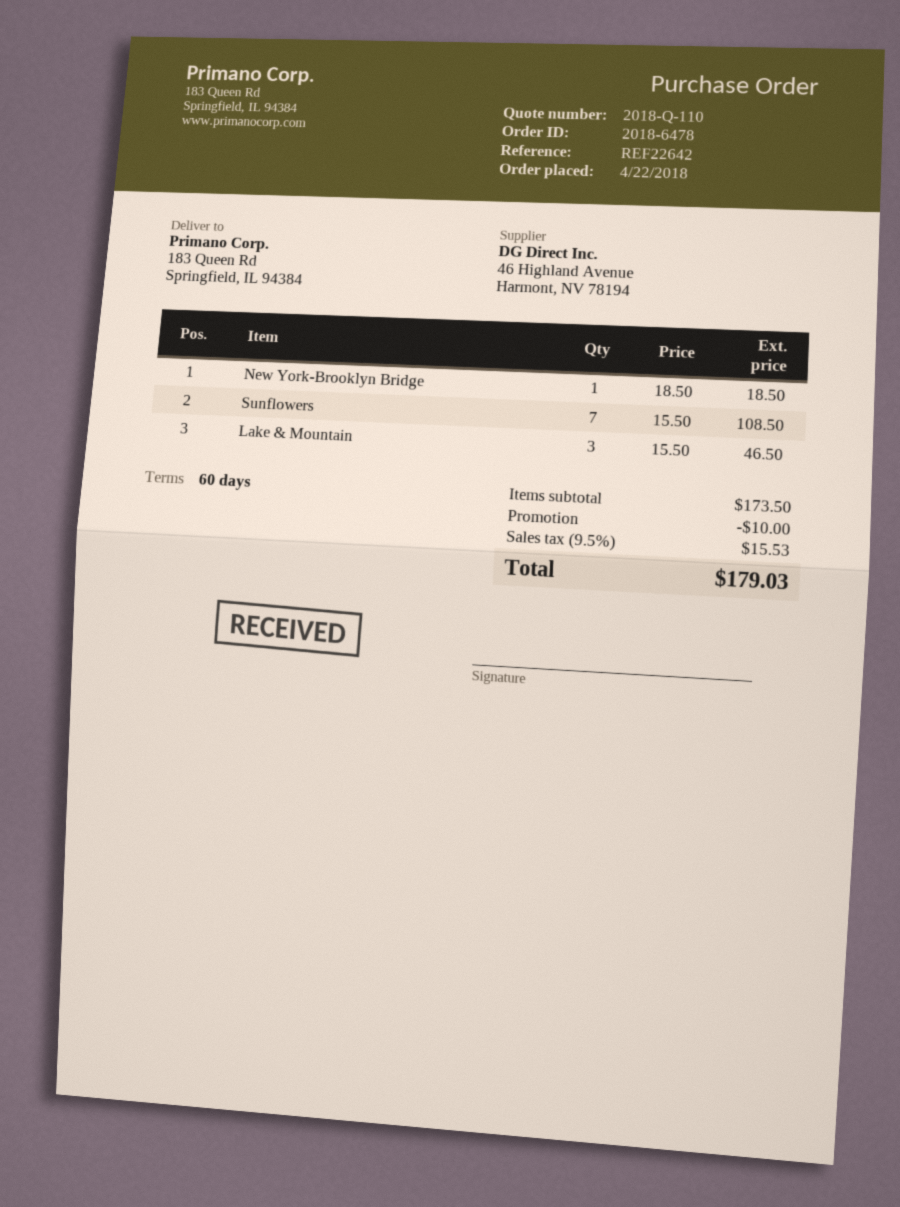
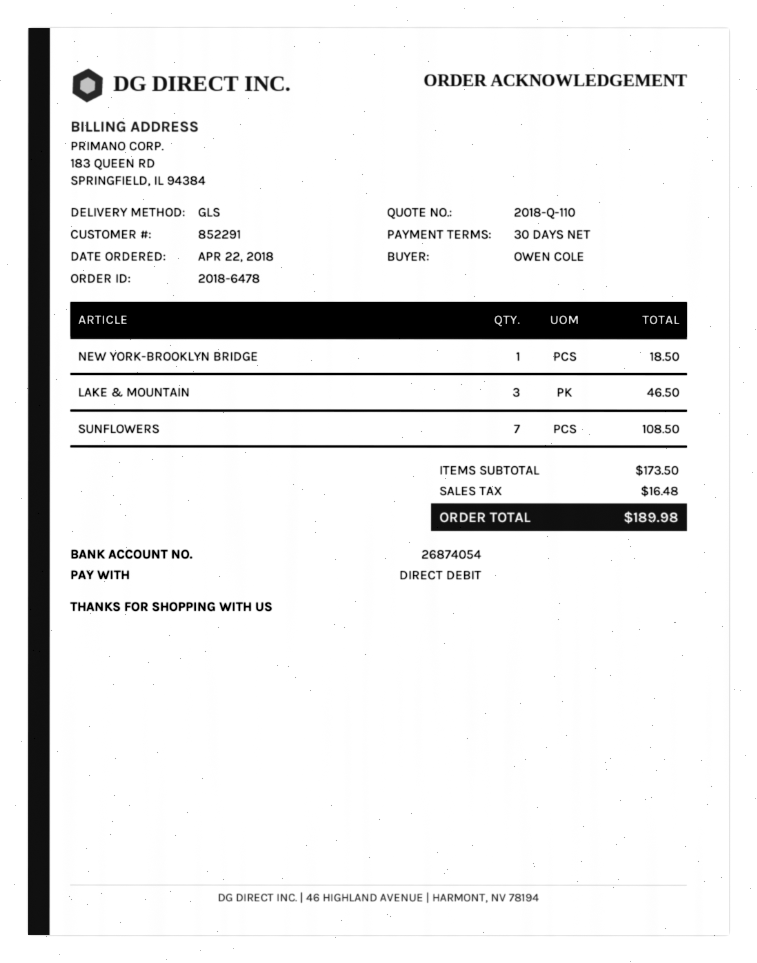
payment terms: 60 days -> 30 days
discount: 10.00 -> none
tax: 15.53 -> 16.48
total: 179.03 -> 189.98

